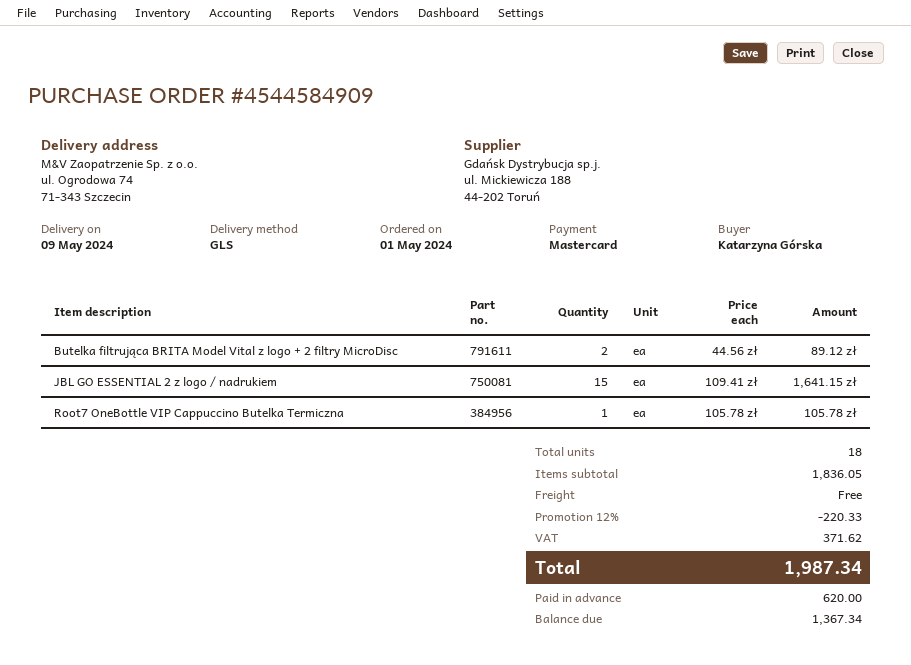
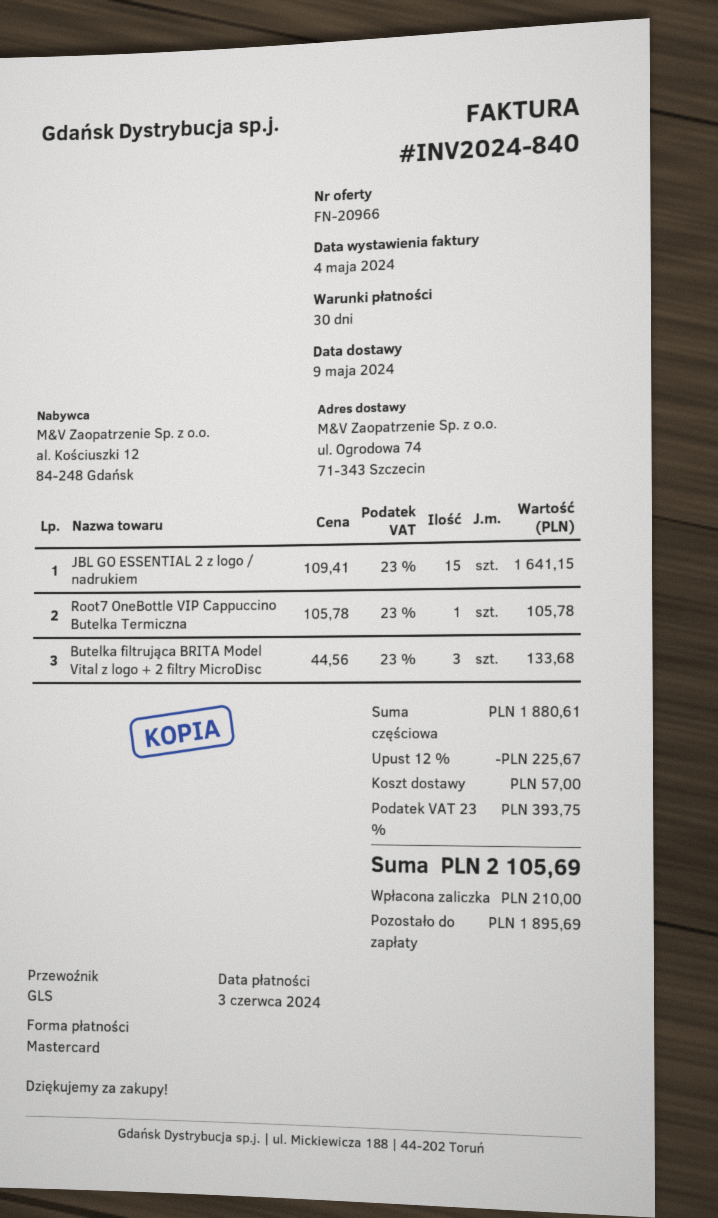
Butelka filtrująca BRITA Model Vital z logo + 2 filtry MicroDisc: 2 x 44.56 = 89.12 -> 3 x 44.56 = 133.68
subtotal: 1836.05 -> 1880.61
discount: 12% = 220.33 -> 12% = 225.67
shipping: 0.00 -> 57.00
tax: 371.62 -> 393.75
total: 1987.34 -> 2105.69
deposit: 620.00 -> 210.00
balance: 1367.34 -> 1895.69

